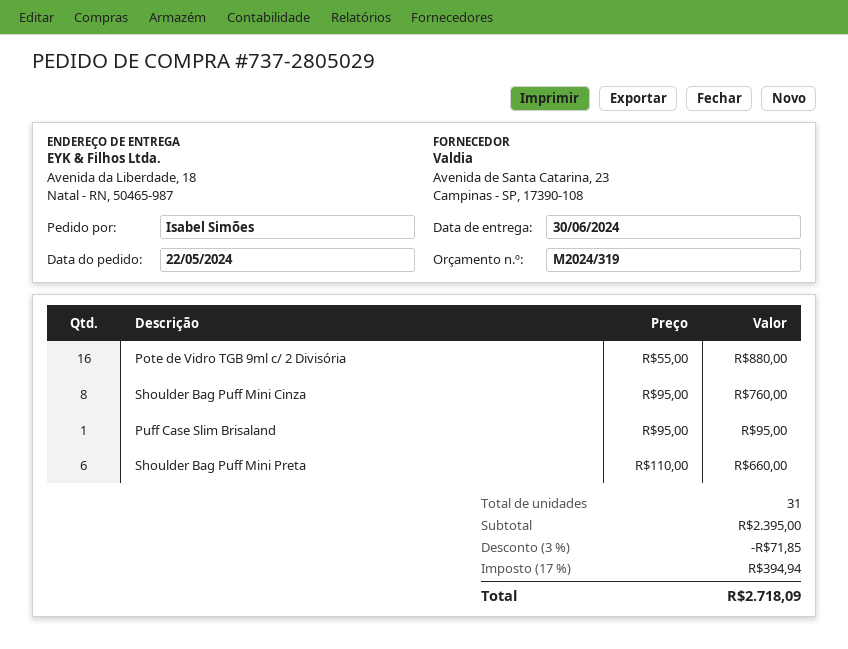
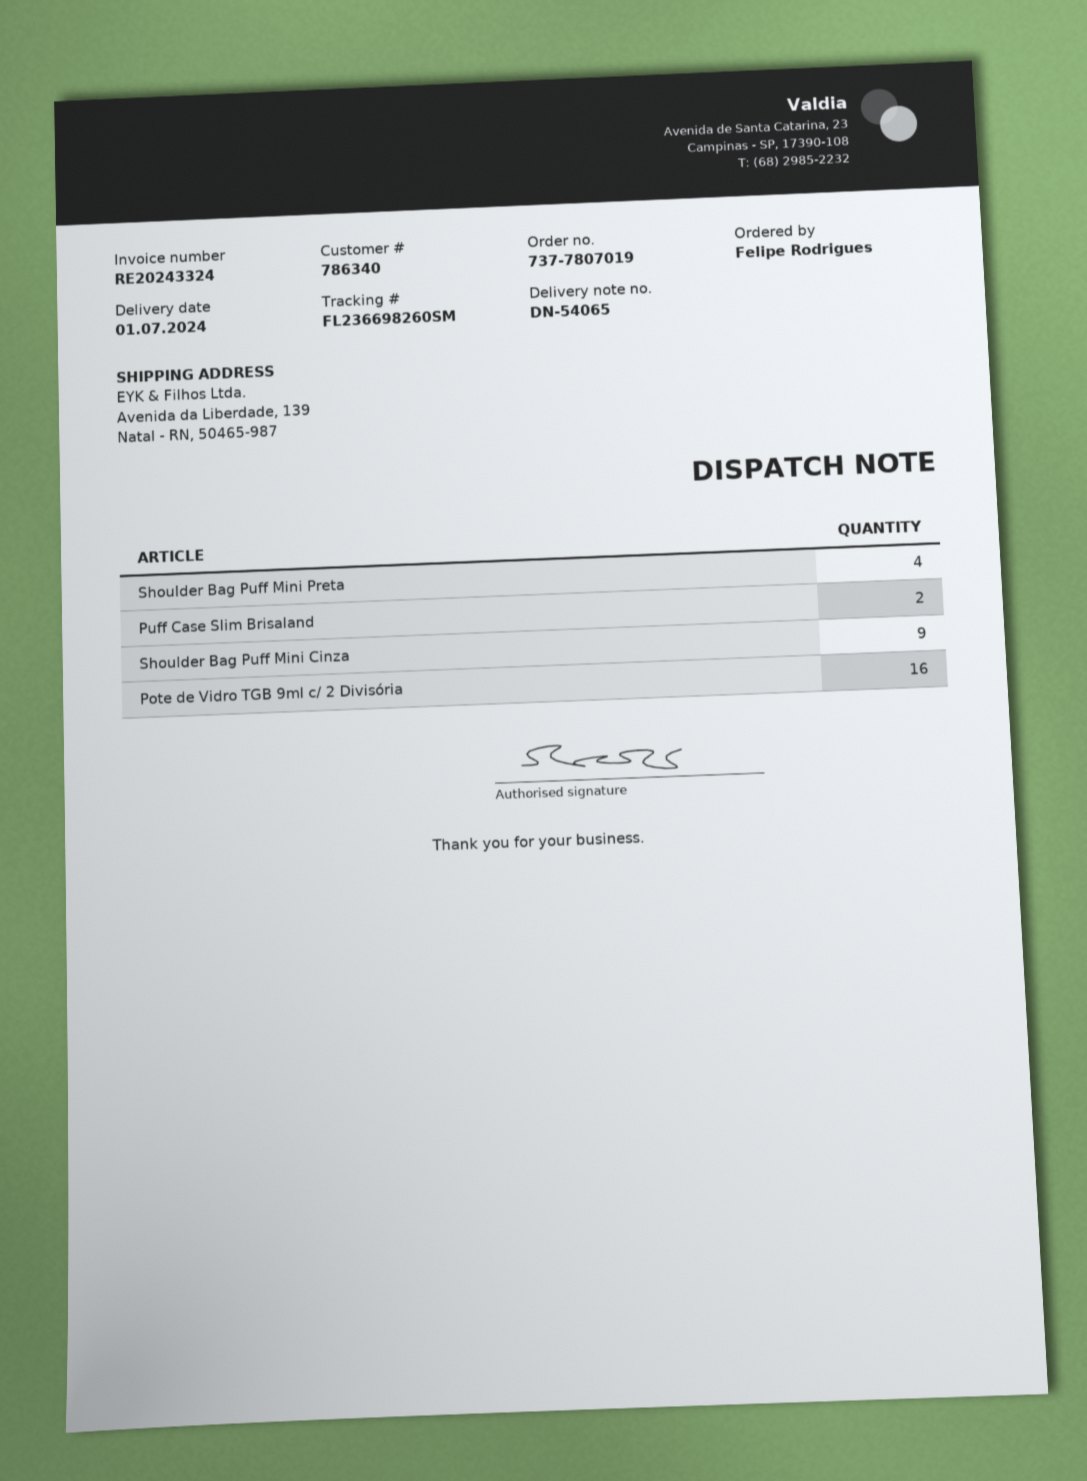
order number: 737-2805029 -> 737-7807019
delivery date: 2024-06-30 -> 2024-07-01
ordered by: Isabel Simões -> Felipe Rodrigues
ship to: Avenida da Liberdade, 18, Natal - RN, 50465-987 -> Avenida da Liberdade, 139, Natal - RN, 50465-987
Shoulder Bag Puff Mini Cinza: 8 -> 9
Puff Case Slim Brisaland: 1 -> 2
Shoulder Bag Puff Mini Preta: 6 -> 4

